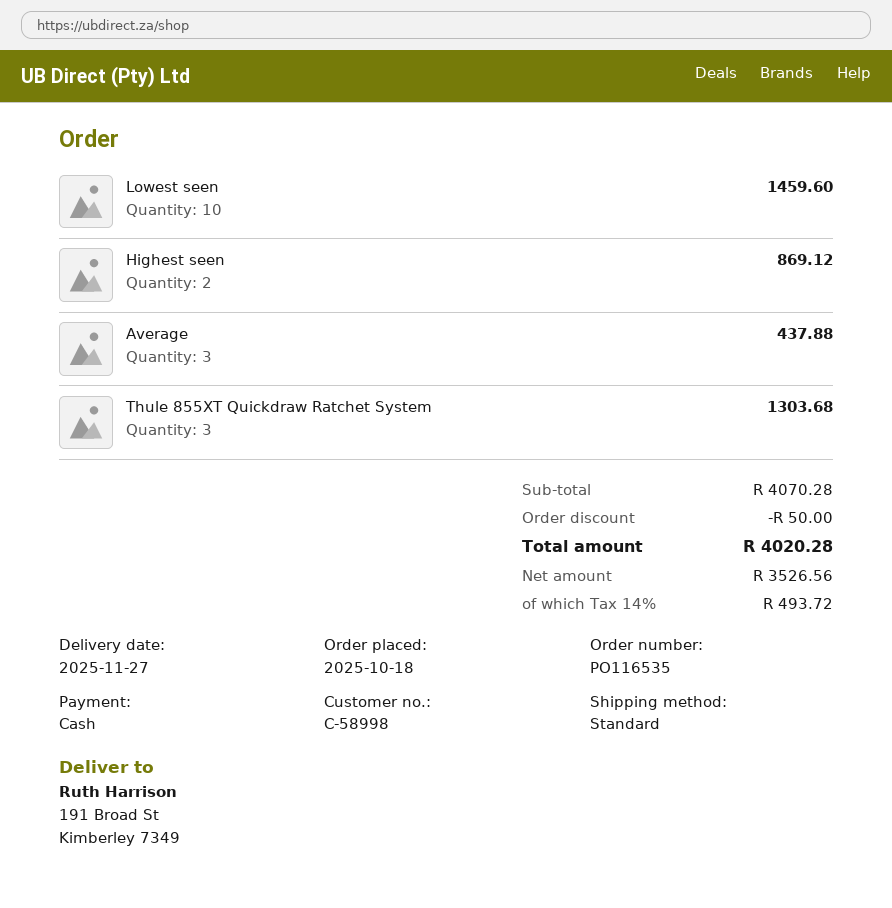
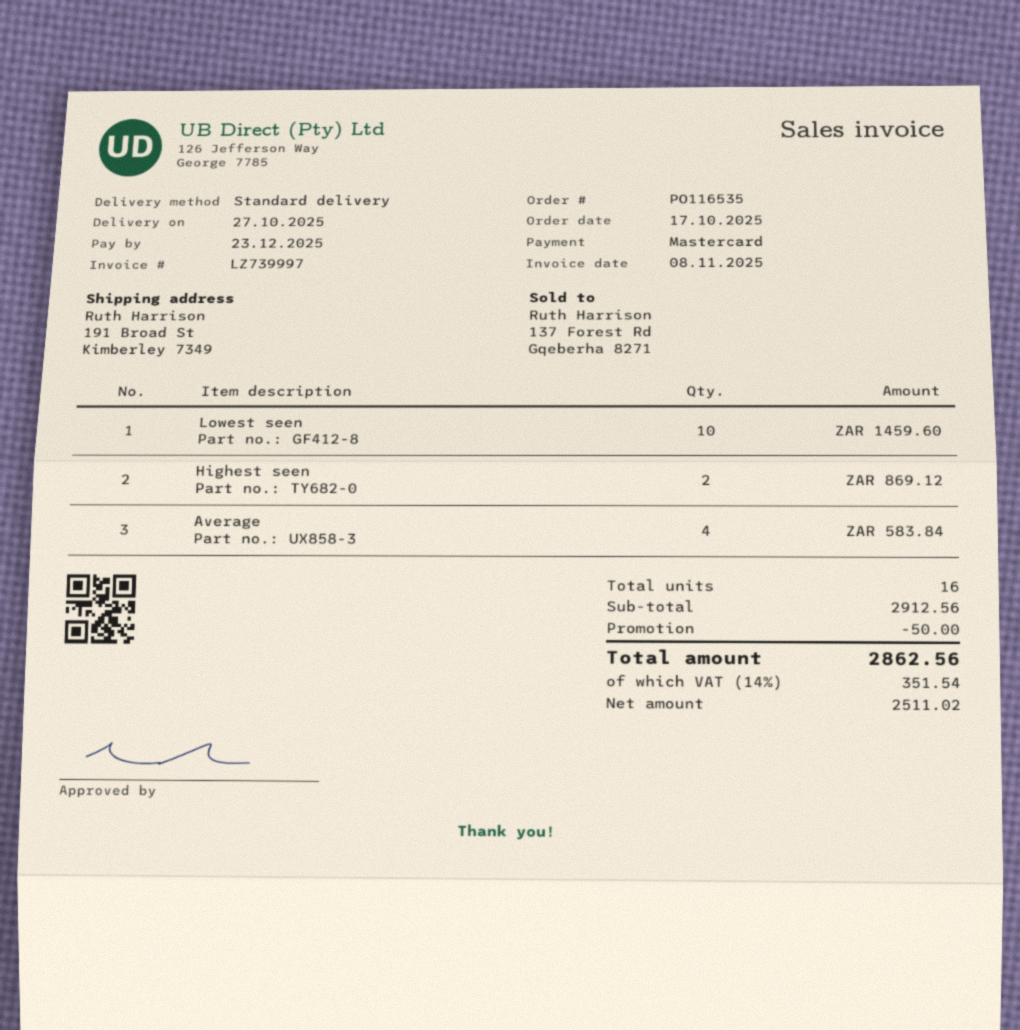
order date: 2025-10-18 -> 2025-10-17
delivery date: 2025-11-27 -> 2025-10-27
payment method: cash -> Mastercard
Average: 3 for 437.88 -> 4 for 583.84
Thule 855XT Quickdraw Ratchet System: 3 for 1303.68 -> none
subtotal: 4070.28 -> 2912.56
net: 3526.56 -> 2511.02
tax: 14% = 493.72 -> 14% = 351.54
total: 4020.28 -> 2862.56

